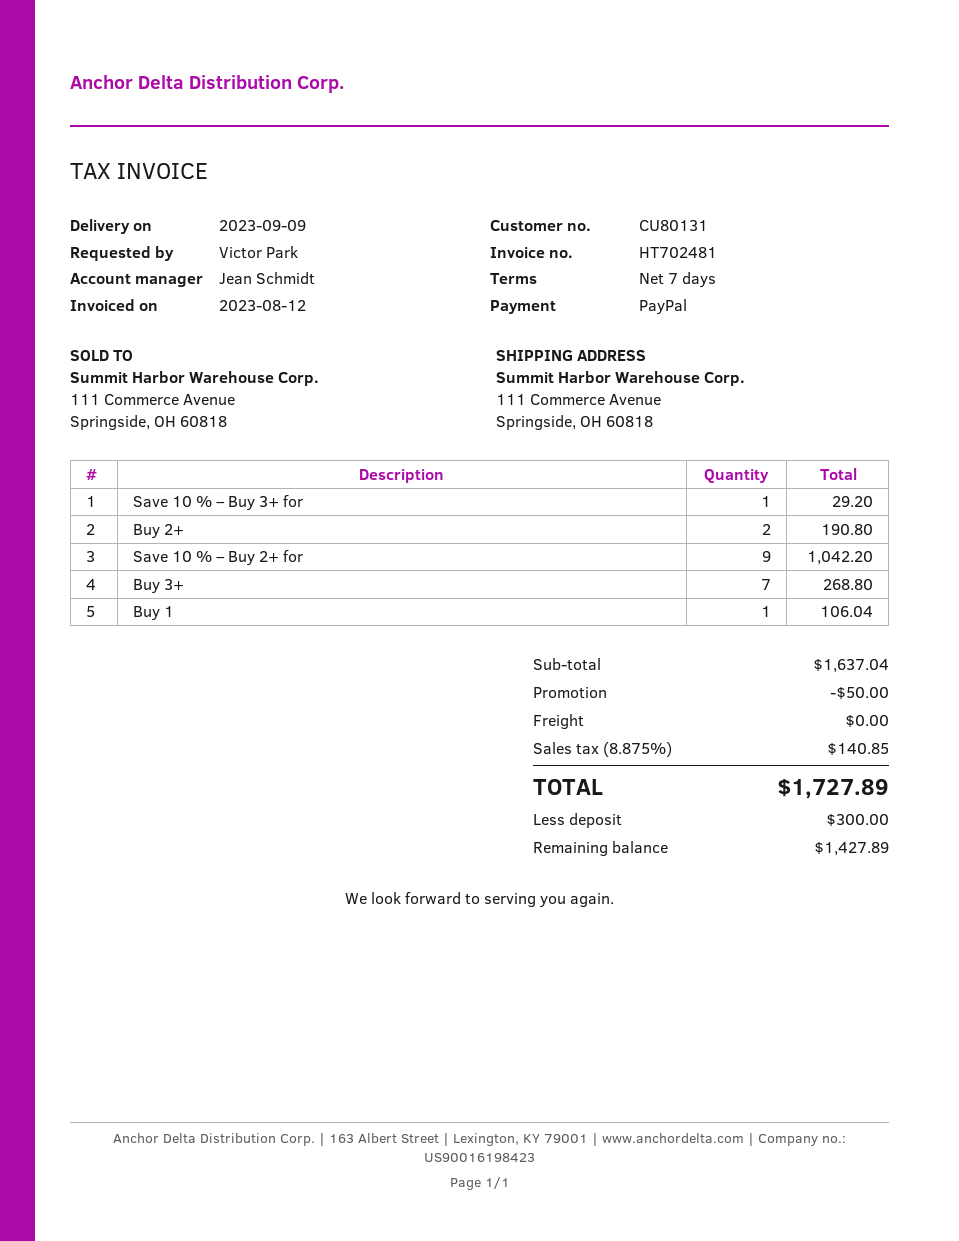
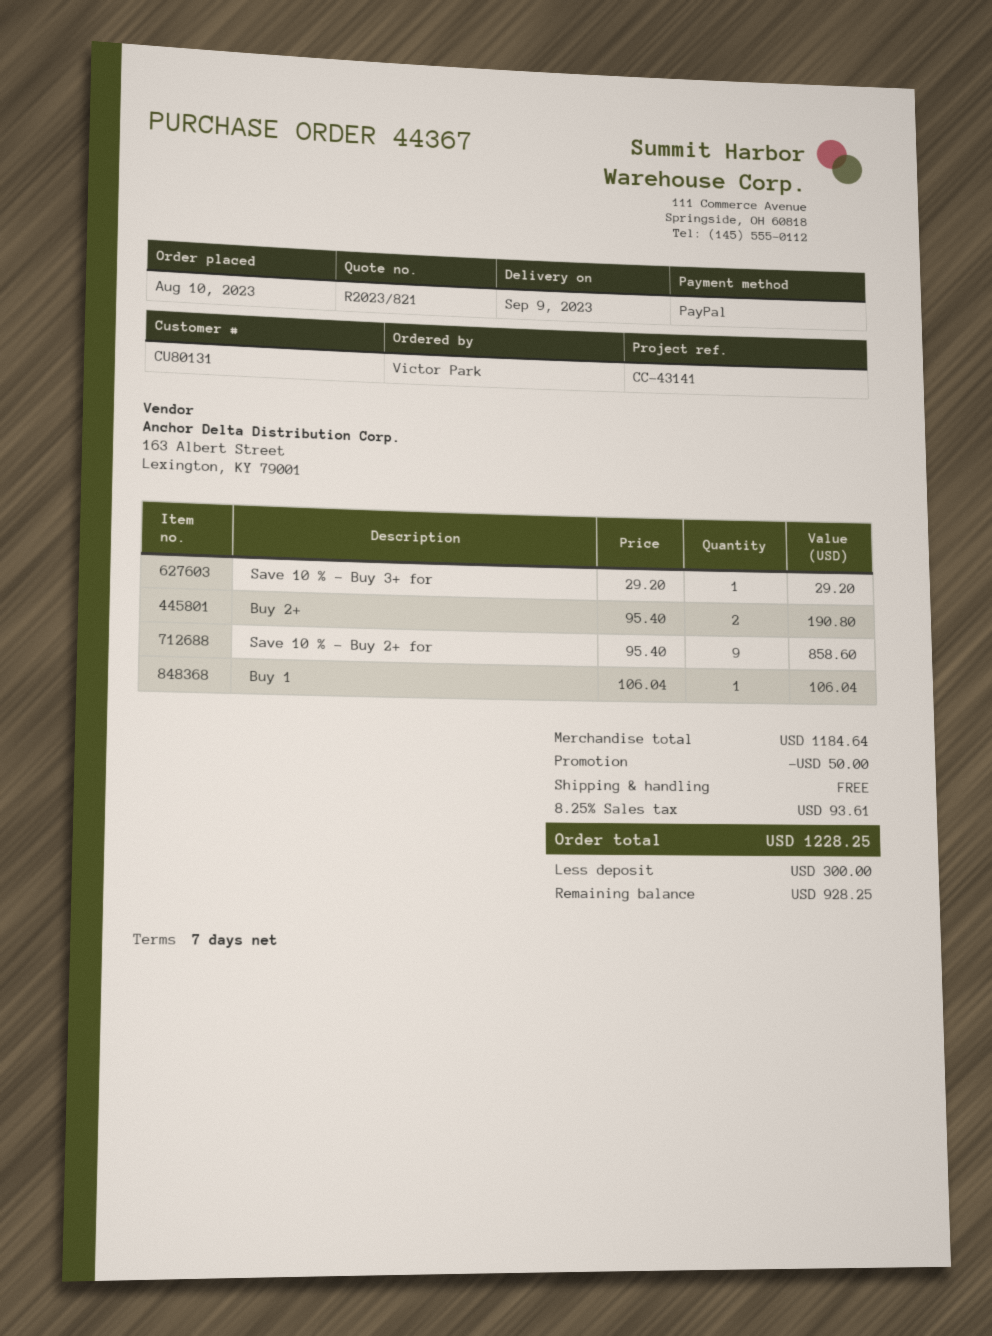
Save 10 % – Buy 2+ for: 9 for 1042.20 -> 9 for 858.60
Buy 3+: 7 for 268.80 -> none
subtotal: 1637.04 -> 1184.64
tax: 8.875% = 140.85 -> 8.25% = 93.61
total: 1727.89 -> 1228.25
balance: 1427.89 -> 928.25

